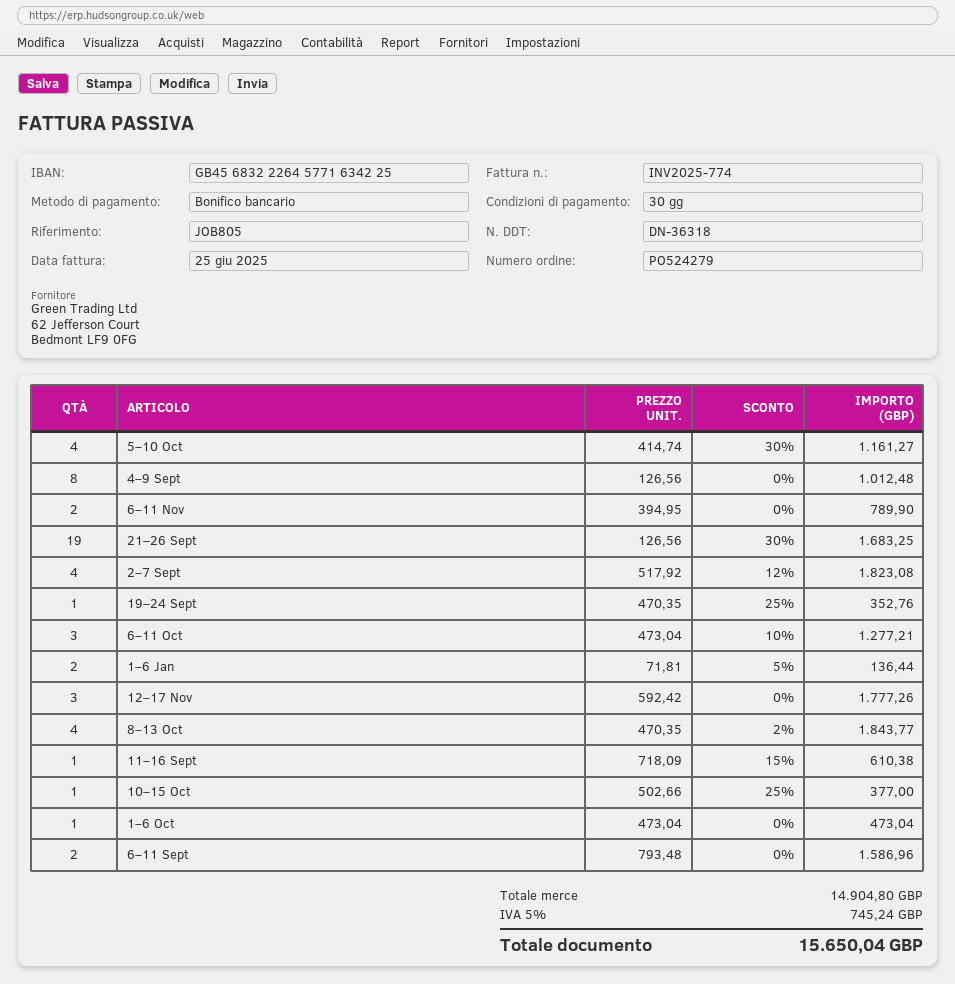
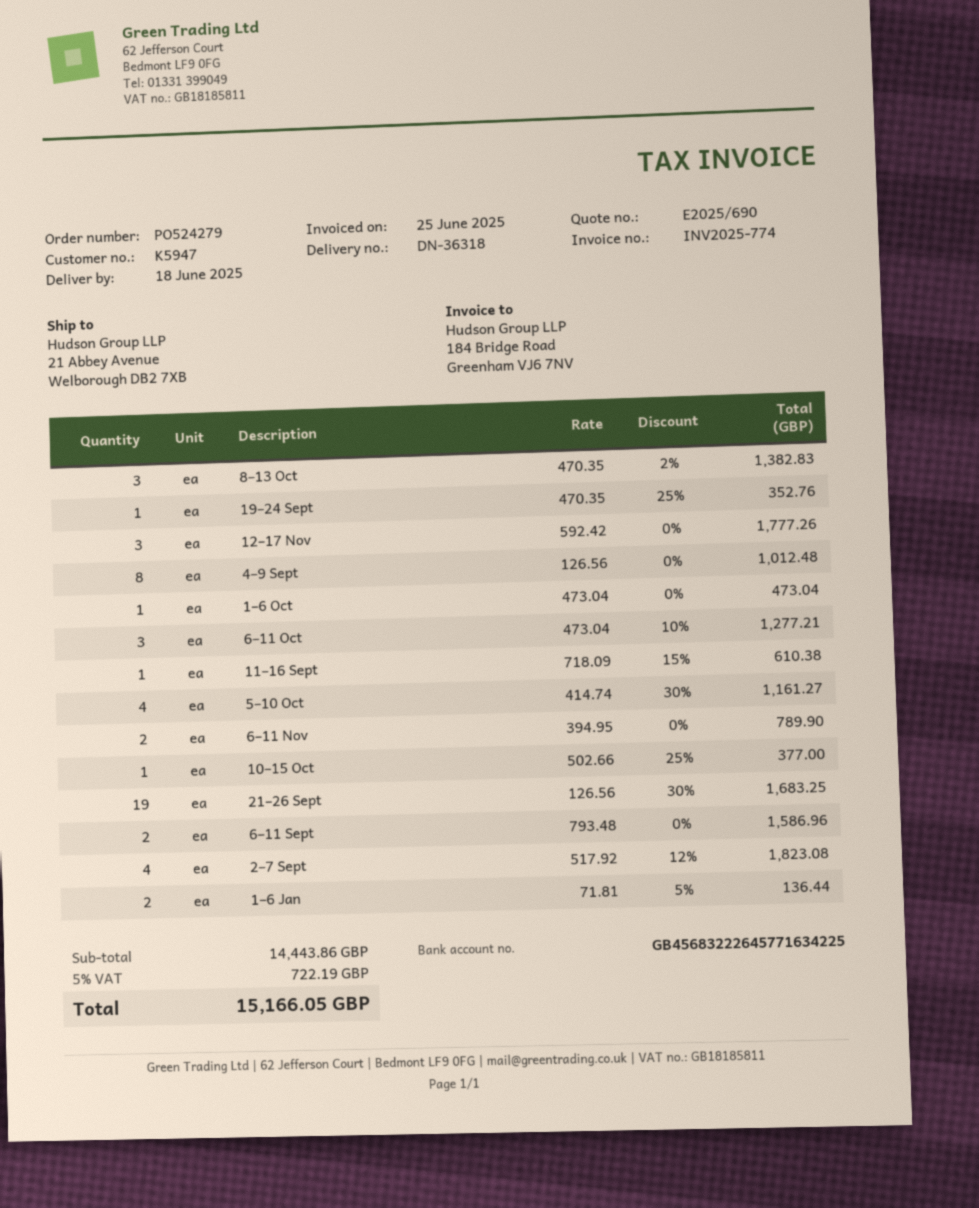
8–13 Oct: 4 x 470.35 - 2% = 1843.77 -> 3 x 470.35 - 2% = 1382.83
subtotal: 14904.80 -> 14443.86
tax: 5% = 745.24 -> 5% = 722.19
total: 15650.04 -> 15166.05

